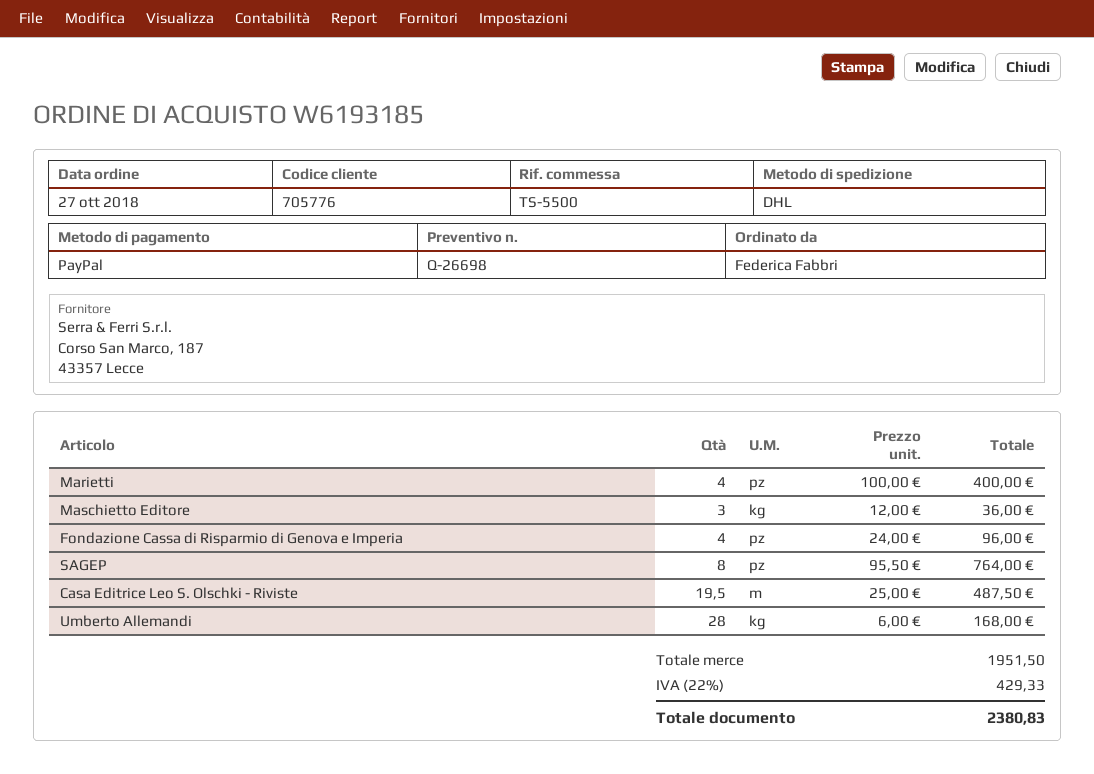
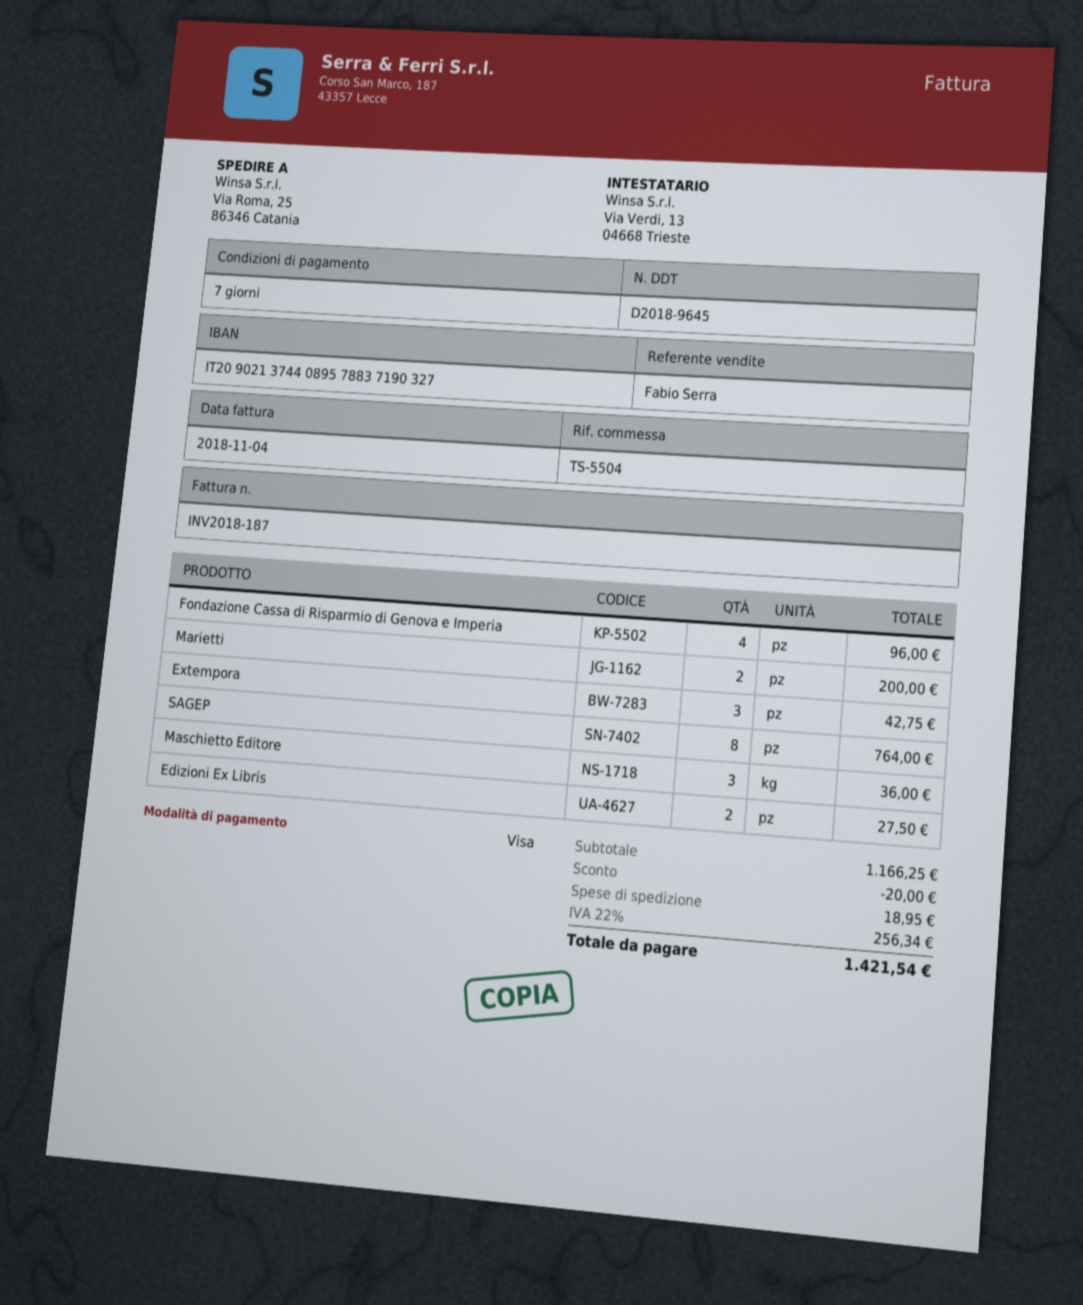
reference: TS-5500 -> TS-5504
payment method: PayPal -> Visa
Marietti: 4 for 400.00 -> 2 for 200.00
Casa Editrice Leo S. Olschki - Riviste: 19.5 for 487.50 -> none
Umberto Allemandi: 28 for 168.00 -> none
Extempora: none -> 3 for 42.75
Edizioni Ex Libris: none -> 2 for 27.50
subtotal: 1951.50 -> 1166.25
discount: none -> 20.00
shipping: none -> 18.95
tax: 22% = 429.33 -> 22% = 256.34
total: 2380.83 -> 1421.54

